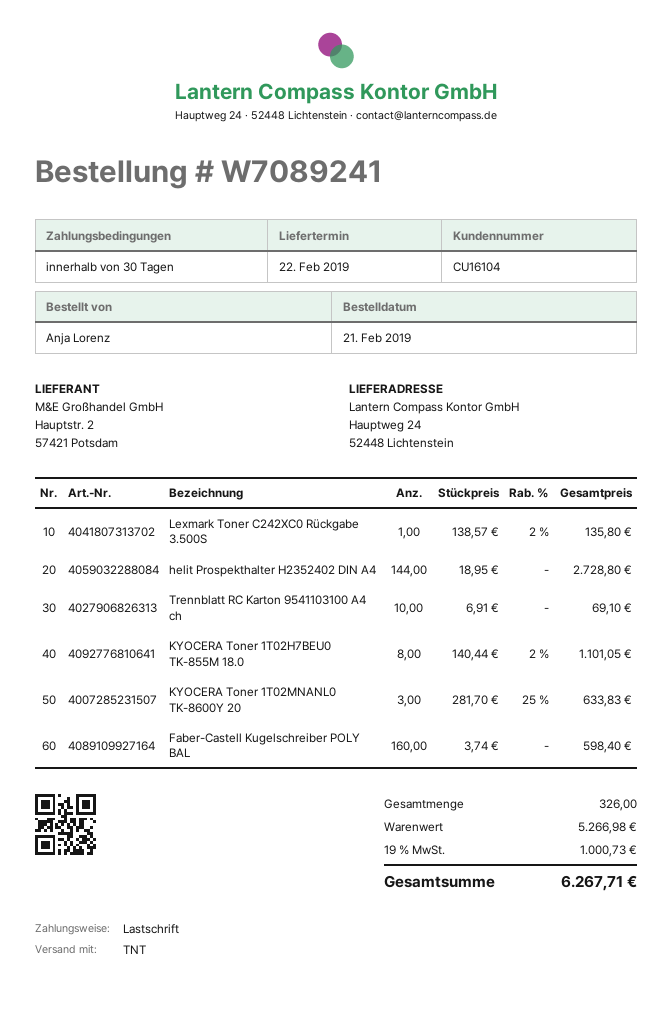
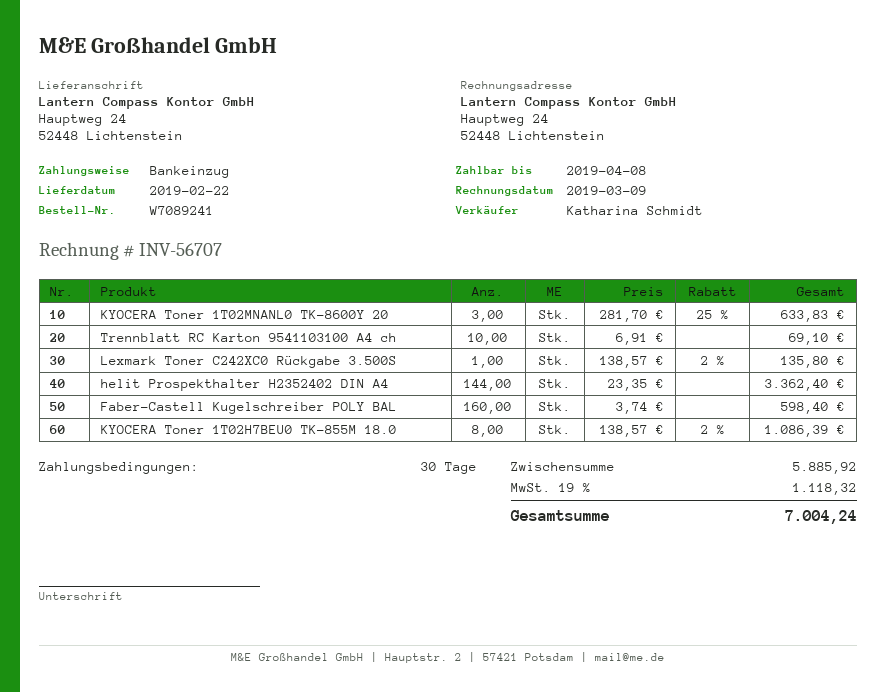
helit Prospekthalter H2352402 DIN A4: 144 x 18.95 = 2728.80 -> 144 x 23.35 = 3362.40
KYOCERA Toner 1T02H7BEU0 TK-855M 18.0: 8 x 140.44 - 2% = 1101.05 -> 8 x 138.57 - 2% = 1086.39
subtotal: 5266.98 -> 5885.92
tax: 19% = 1000.73 -> 19% = 1118.32
total: 6267.71 -> 7004.24

